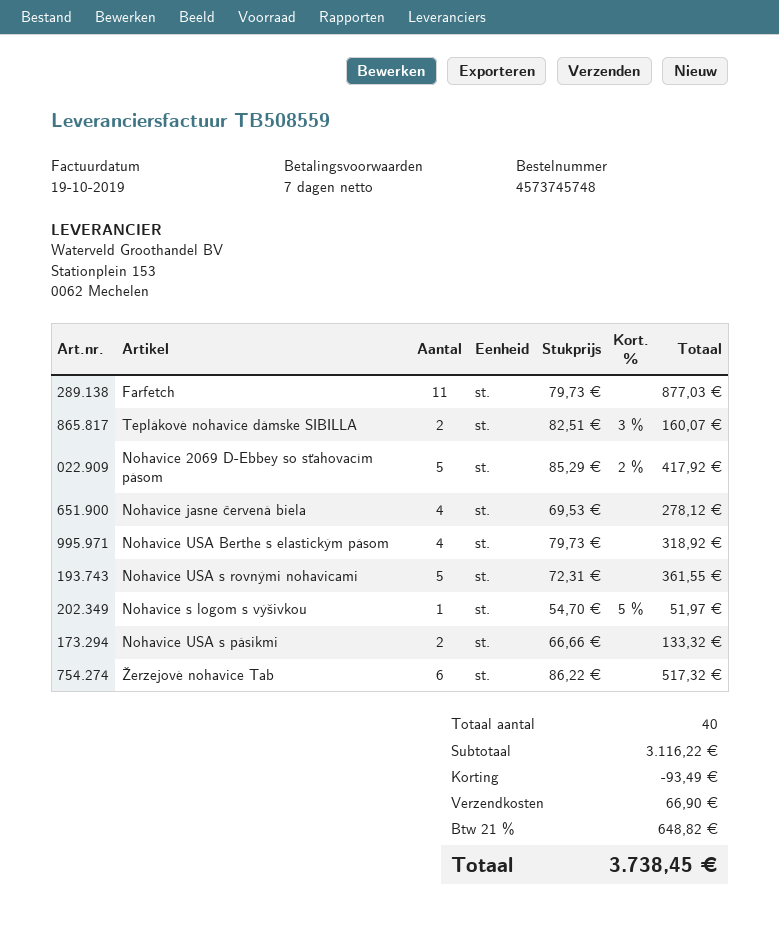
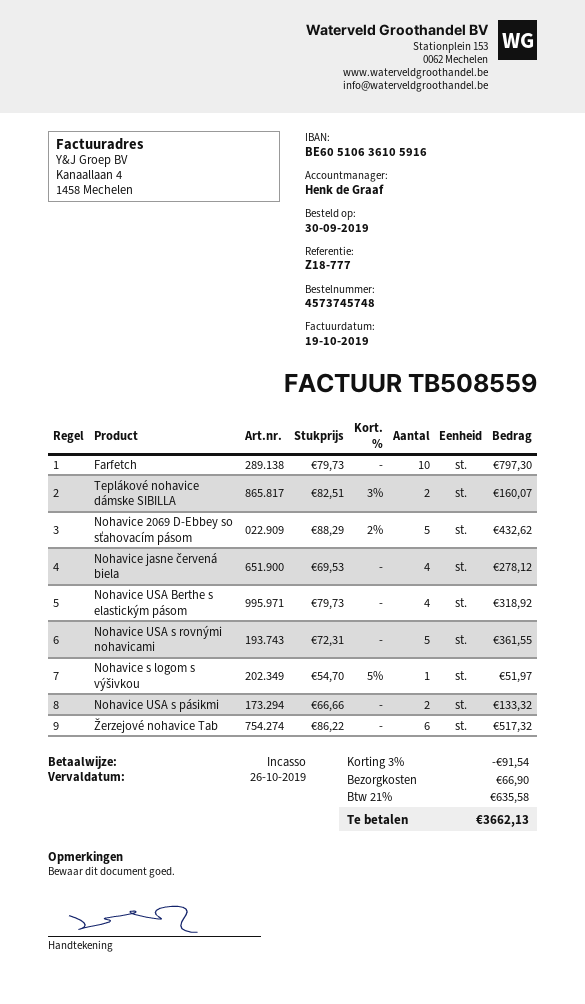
Farfetch: 11 x 79.73 = 877.03 -> 10 x 79.73 = 797.30
Nohavice 2069 D-Ebbey so sťahovacím pásom: 5 x 85.29 - 2% = 417.92 -> 5 x 88.29 - 2% = 432.62
discount: 93.49 -> 91.54
tax: 21% = 648.82 -> 21% = 635.58
total: 3738.45 -> 3662.13

